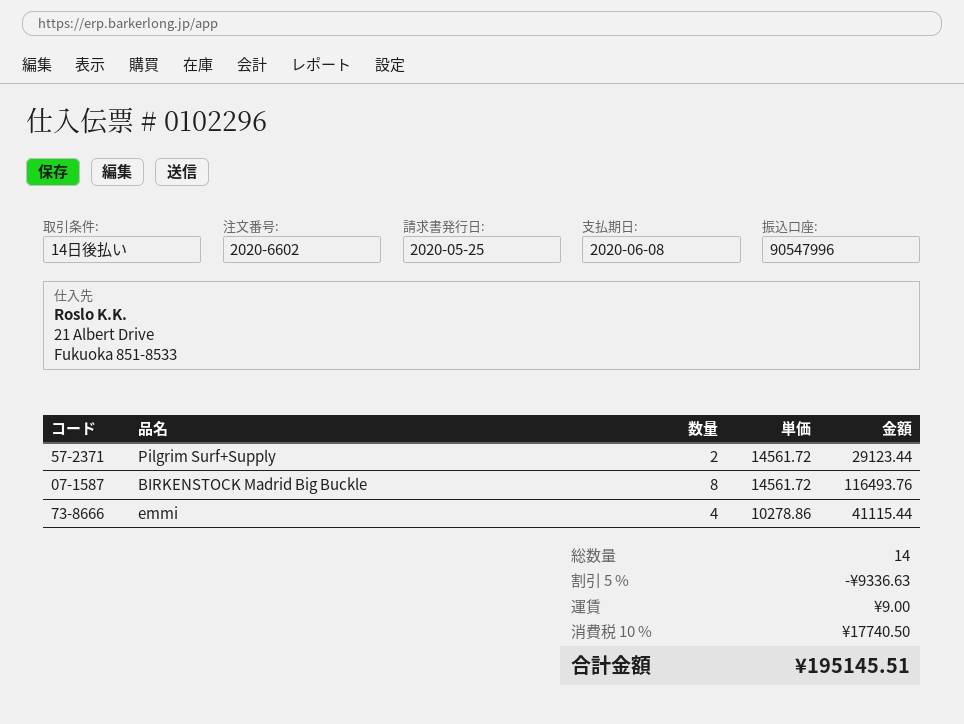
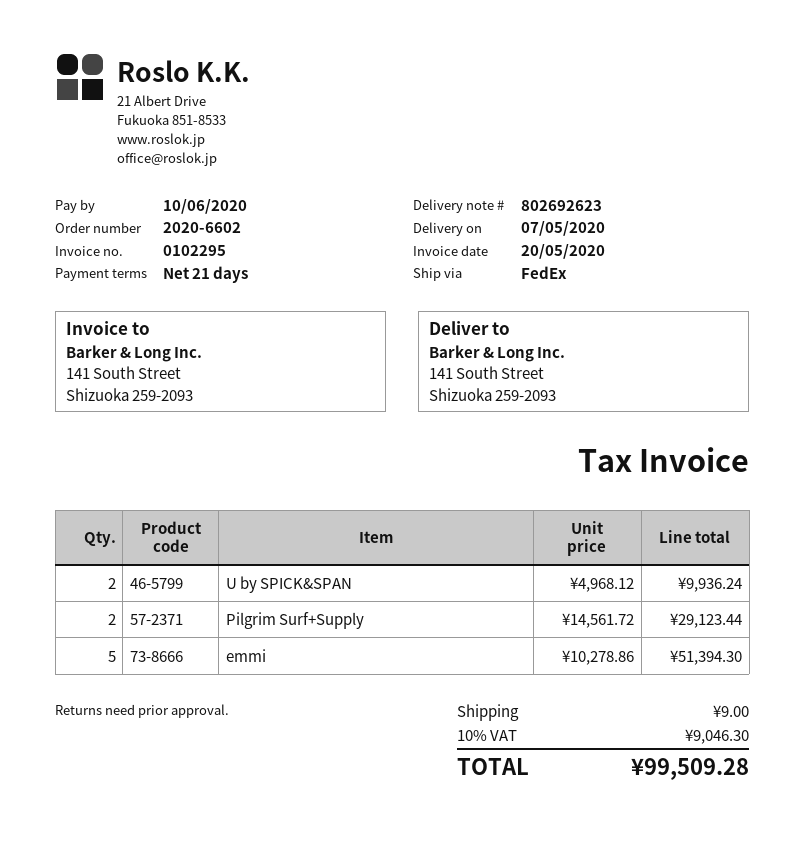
invoice number: 0102296 -> 0102295
invoice date: 2020-05-25 -> 2020-05-20
payment terms: 14 days -> 21 days
due date: 2020-06-08 -> 2020-06-10
BIRKENSTOCK Madrid Big Buckle: 8 x 14561.72 = 116493.76 -> none
emmi: 4 x 10278.86 = 41115.44 -> 5 x 10278.86 = 51394.30
U by SPICK&SPAN: none -> 2 x 4968.12 = 9936.24
discount: 5% = 9336.63 -> none
tax: 10% = 17740.50 -> 10% = 9046.30
total: 195145.51 -> 99509.28

